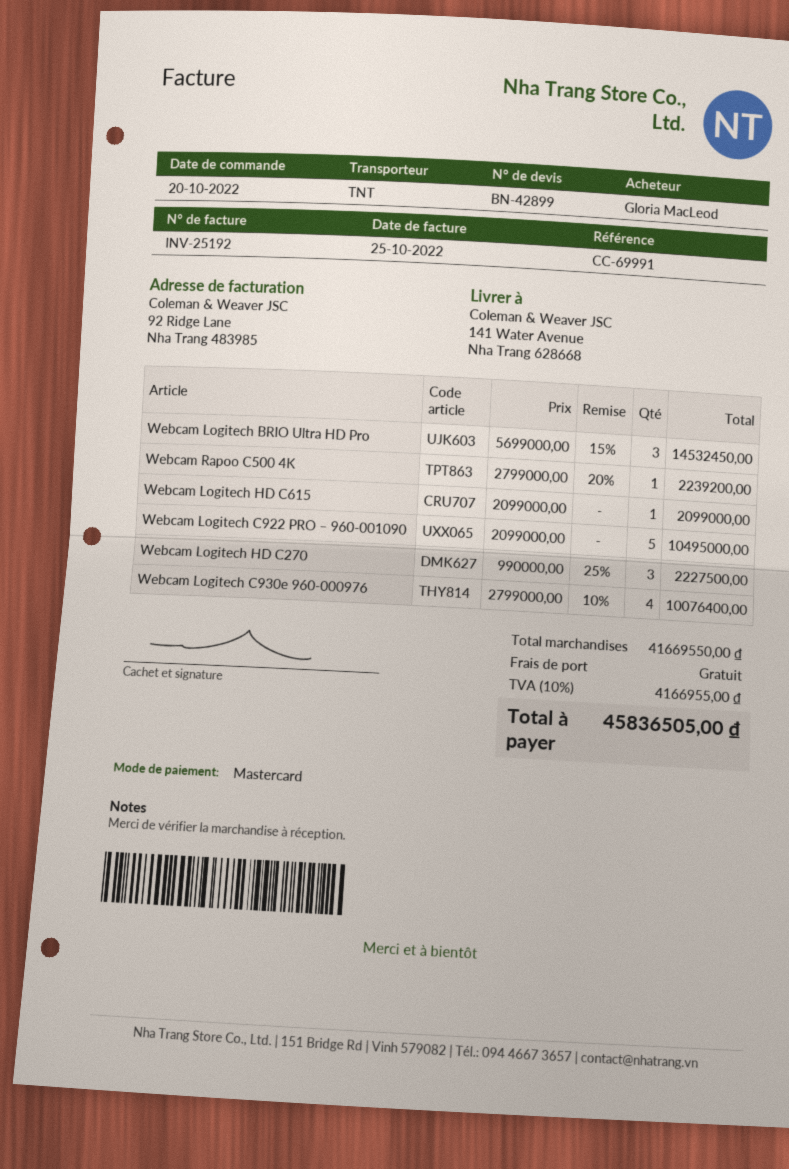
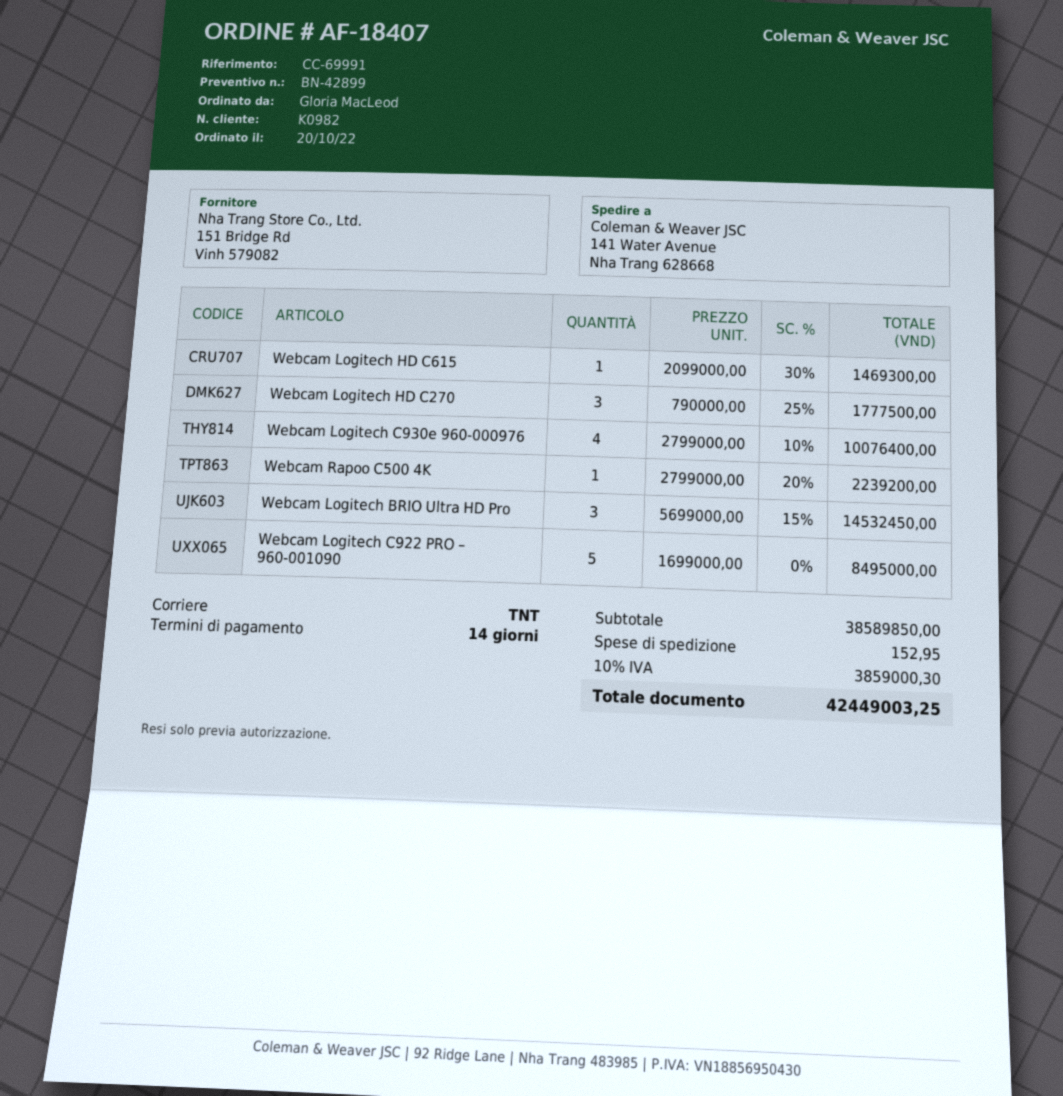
Webcam Logitech HD C615: 1 x 2099000.00 = 2099000.00 -> 1 x 2099000.00 - 30% = 1469300.00
Webcam Logitech C922 PRO – 960-001090: 5 x 2099000.00 = 10495000.00 -> 5 x 1699000.00 = 8495000.00
Webcam Logitech HD C270: 3 x 990000.00 - 25% = 2227500.00 -> 3 x 790000.00 - 25% = 1777500.00
subtotal: 41669550.00 -> 38589850.00
shipping: 0.00 -> 152.95
tax: 10% = 4166955.00 -> 10% = 3859000.30
total: 45836505.00 -> 42449003.25

